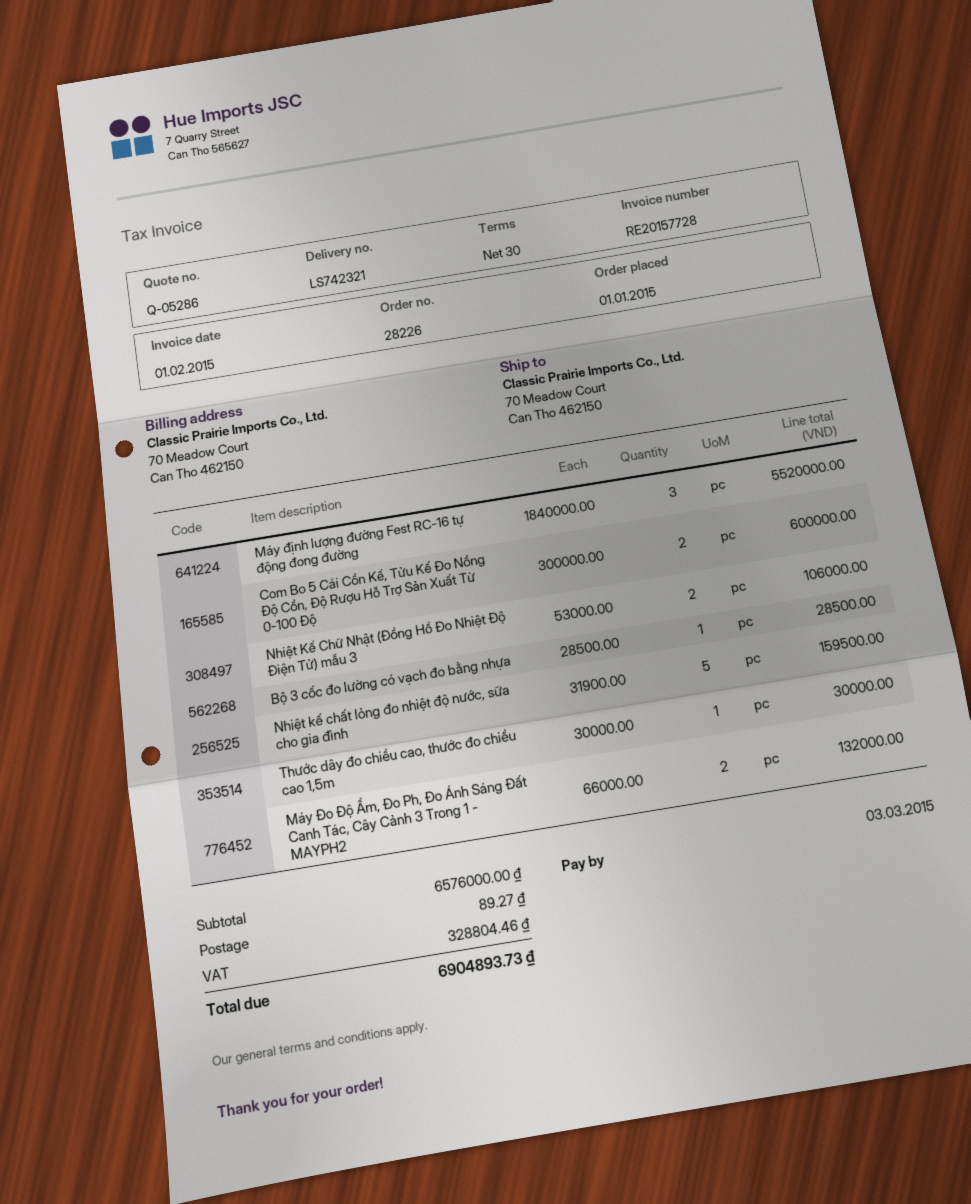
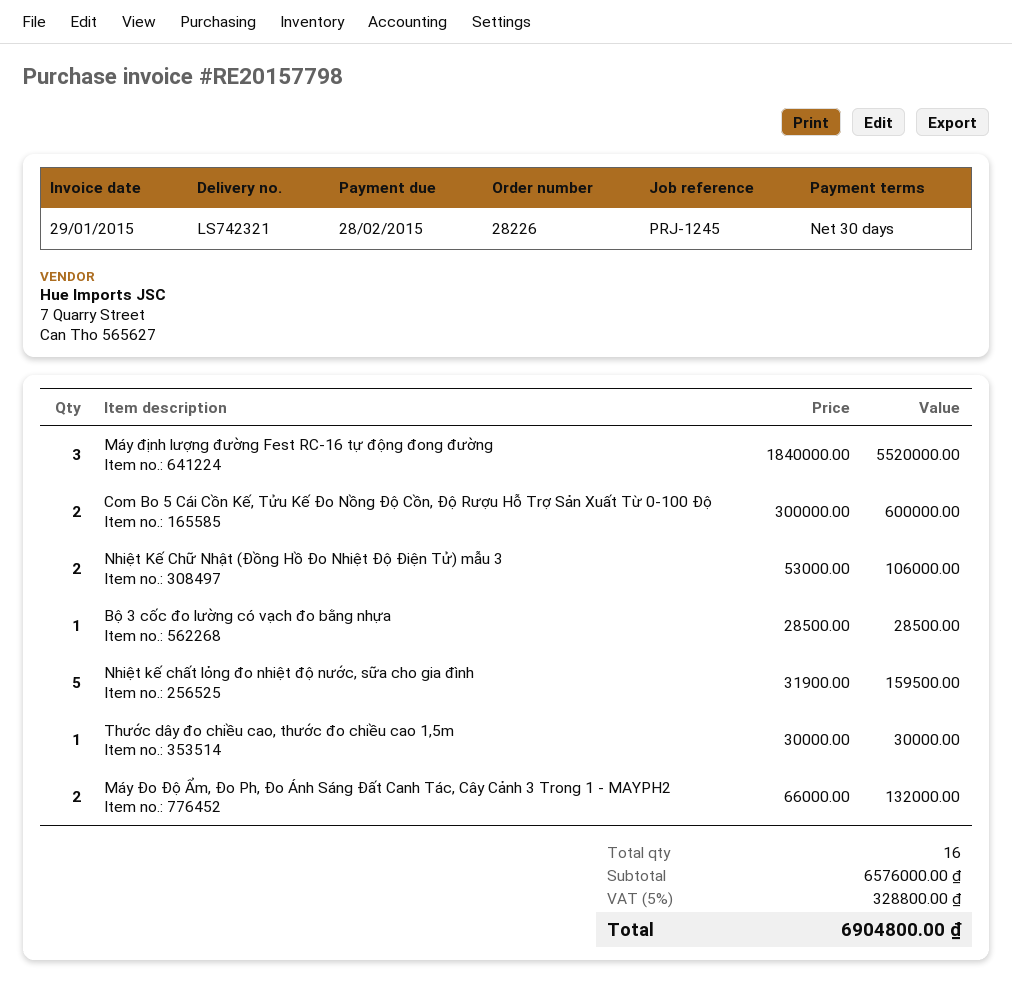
invoice number: RE20157728 -> RE20157798
invoice date: 2015-02-01 -> 2015-01-29
due date: 2015-03-03 -> 2015-02-28
shipping: 89.27 -> none
tax: 328804.46 -> 328800.00
total: 6904893.73 -> 6904800.00

